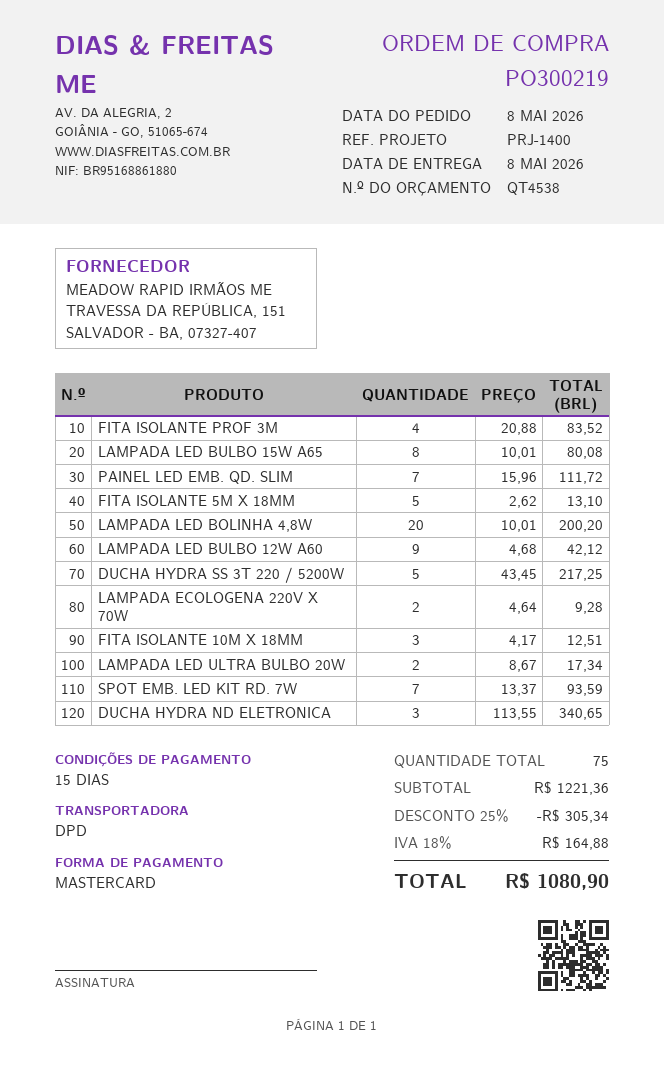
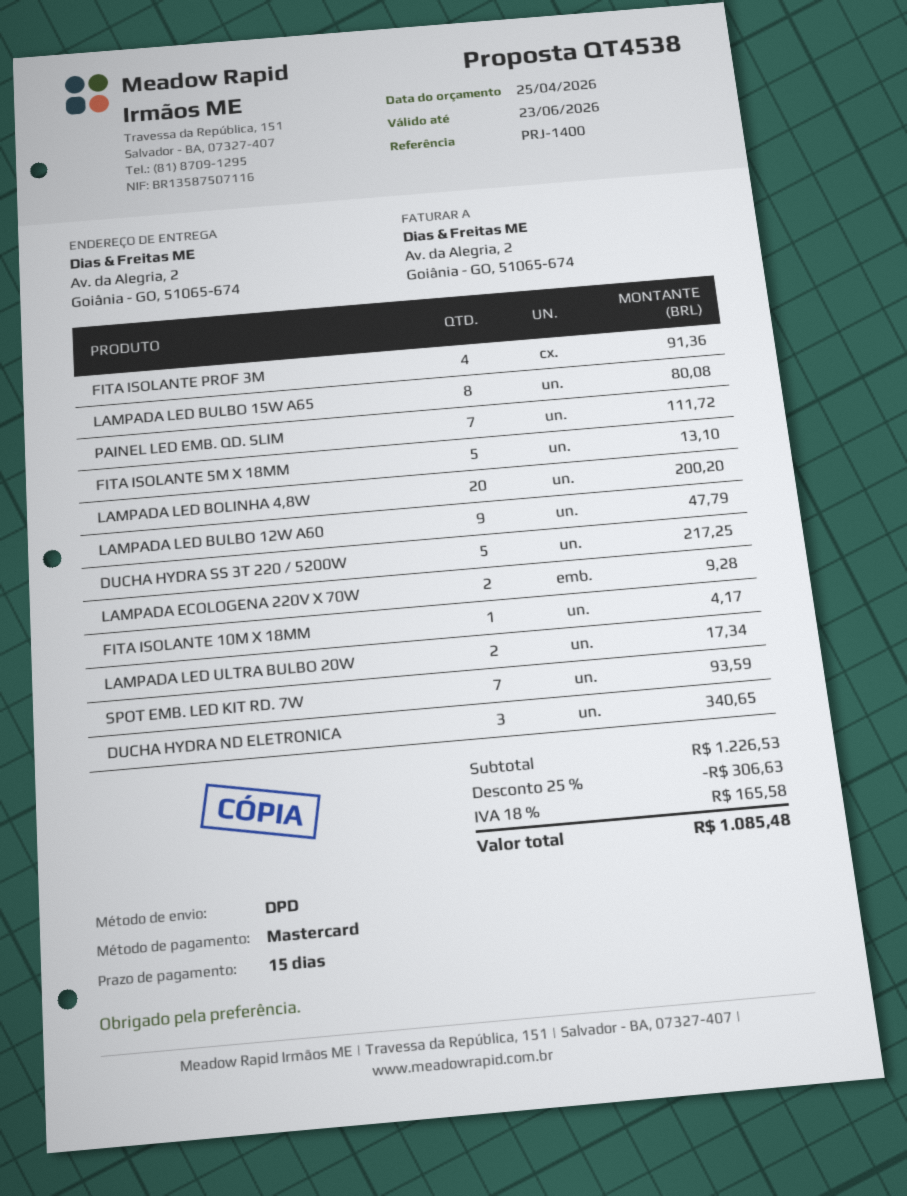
FITA ISOLANTE PROF 3M: 4 for 83.52 -> 4 for 91.36
LAMPADA LED BULBO 12W A60: 9 for 42.12 -> 9 for 47.79
FITA ISOLANTE 10M X 18MM: 3 for 12.51 -> 1 for 4.17
subtotal: 1221.36 -> 1226.53
discount: 25% = 305.34 -> 25% = 306.63
tax: 18% = 164.88 -> 18% = 165.58
total: 1080.90 -> 1085.48

